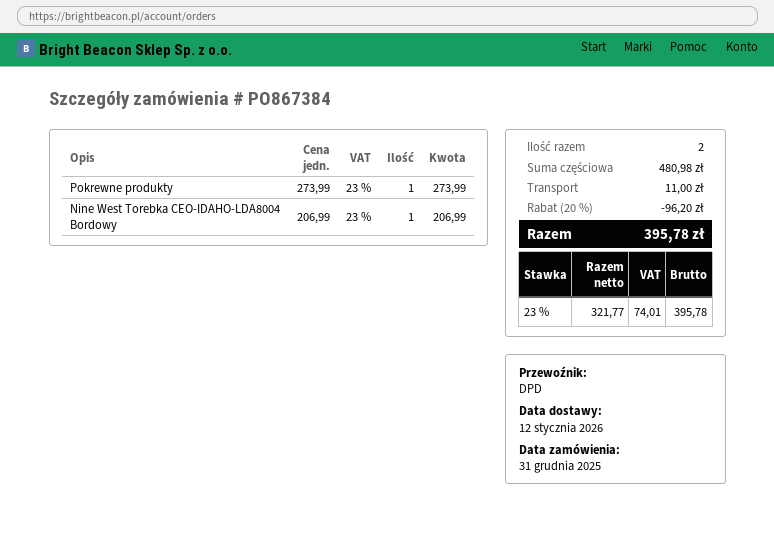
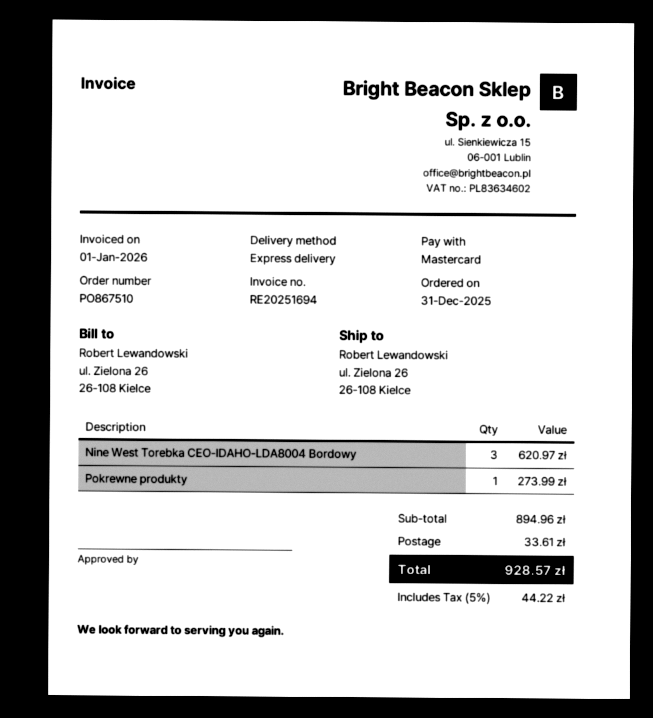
order number: PO867384 -> PO867510
shipping method: DPD -> express
Nine West Torebka CEO-IDAHO-LDA8004 Bordowy: 1 for 206.99 -> 3 for 620.97
subtotal: 480.98 -> 894.96
discount: 20% = 96.20 -> none
shipping: 11.00 -> 33.61
tax: 23% = 74.01 -> 5% = 44.22
total: 395.78 -> 928.57

